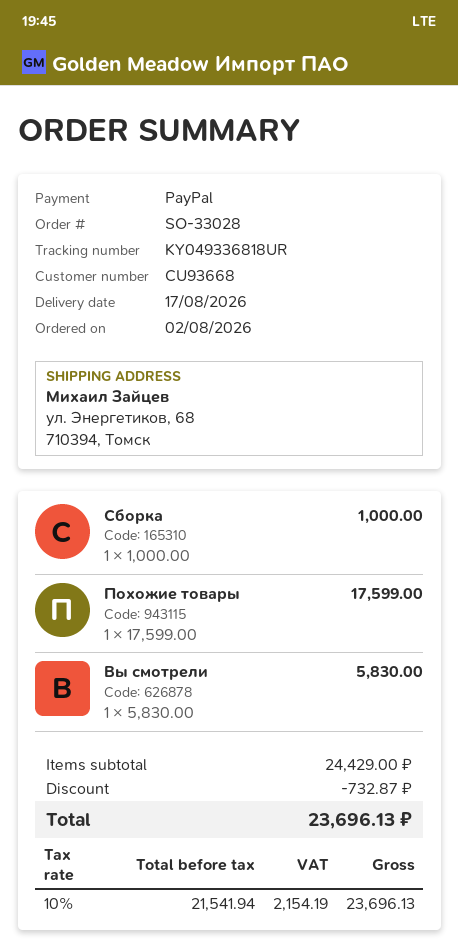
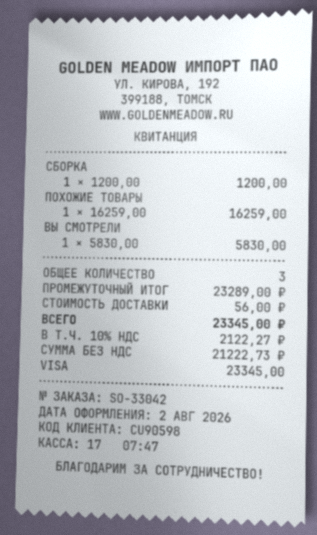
order number: SO-33028 -> SO-33042
customer number: CU93668 -> CU90598
payment method: PayPal -> Visa
Сборка: 1 x 1000.00 = 1000.00 -> 1 x 1200.00 = 1200.00
Похожие товары: 1 x 17599.00 = 17599.00 -> 1 x 16259.00 = 16259.00
subtotal: 24429.00 -> 23289.00
discount: 732.87 -> none
shipping: none -> 56.00
net: 21541.94 -> 21222.73
tax: 10% = 2154.19 -> 10% = 2122.27
total: 23696.13 -> 23345.00

